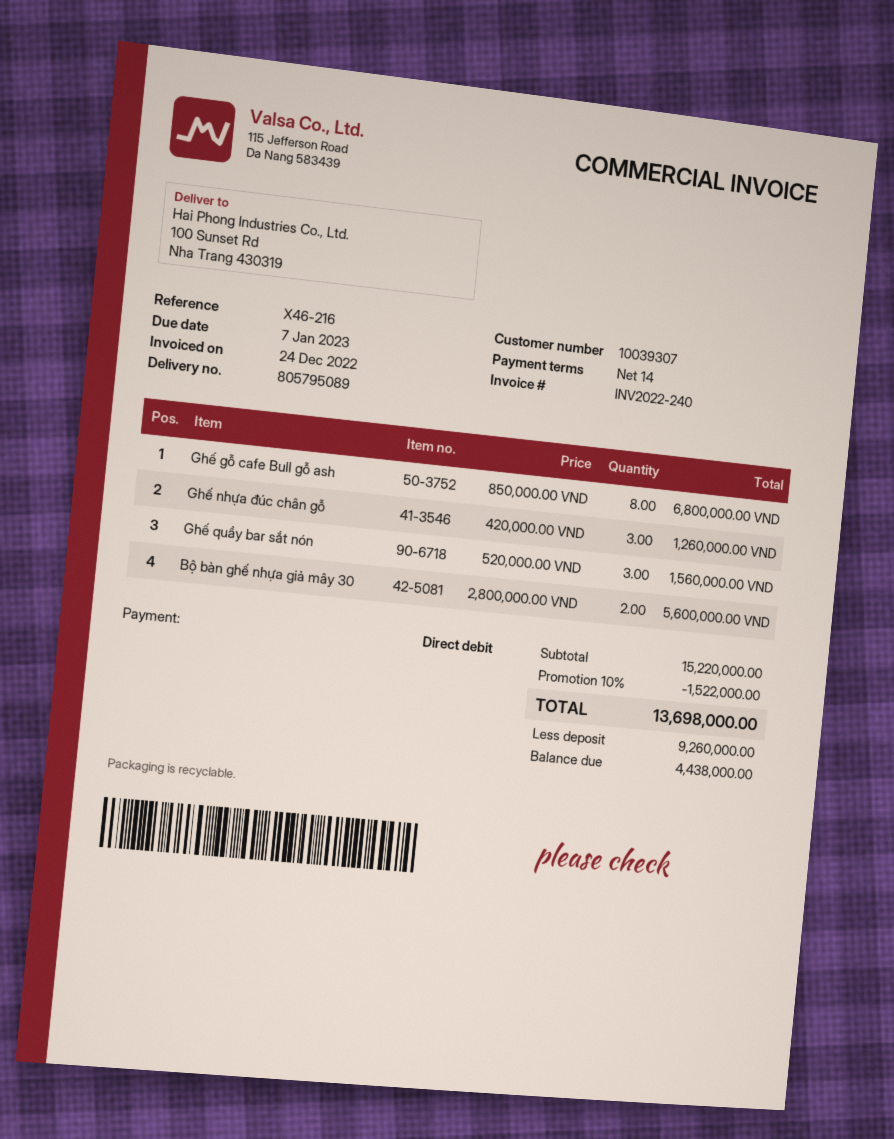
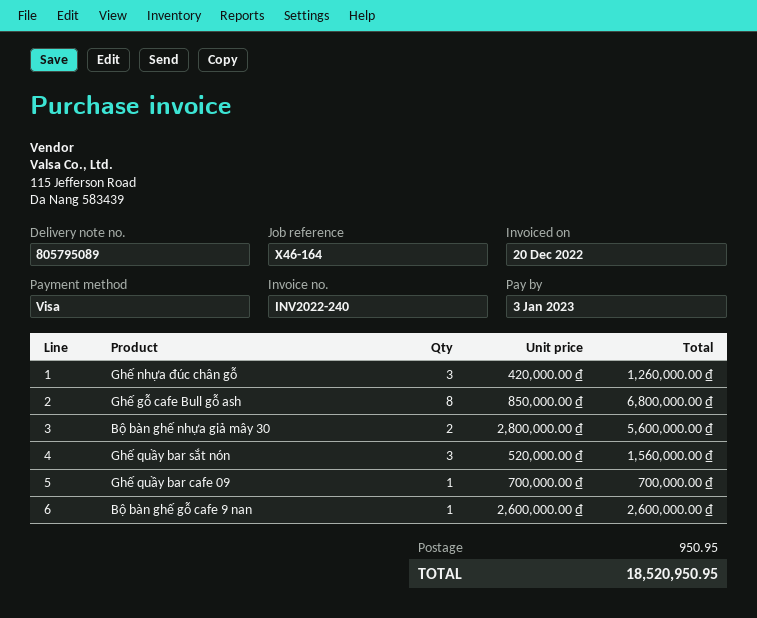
invoice date: 2022-12-24 -> 2022-12-20
due date: 2023-01-07 -> 2023-01-03
reference: X46-216 -> X46-164
payment method: direct debit -> Visa
Ghế quầy bar cafe 09: none -> 1 x 700000.00 = 700000.00
Bộ bàn ghế gỗ cafe 9 nan: none -> 1 x 2600000.00 = 2600000.00
discount: 10% = 1522000.00 -> none
shipping: none -> 950.95
total: 13698000.00 -> 18520950.95

